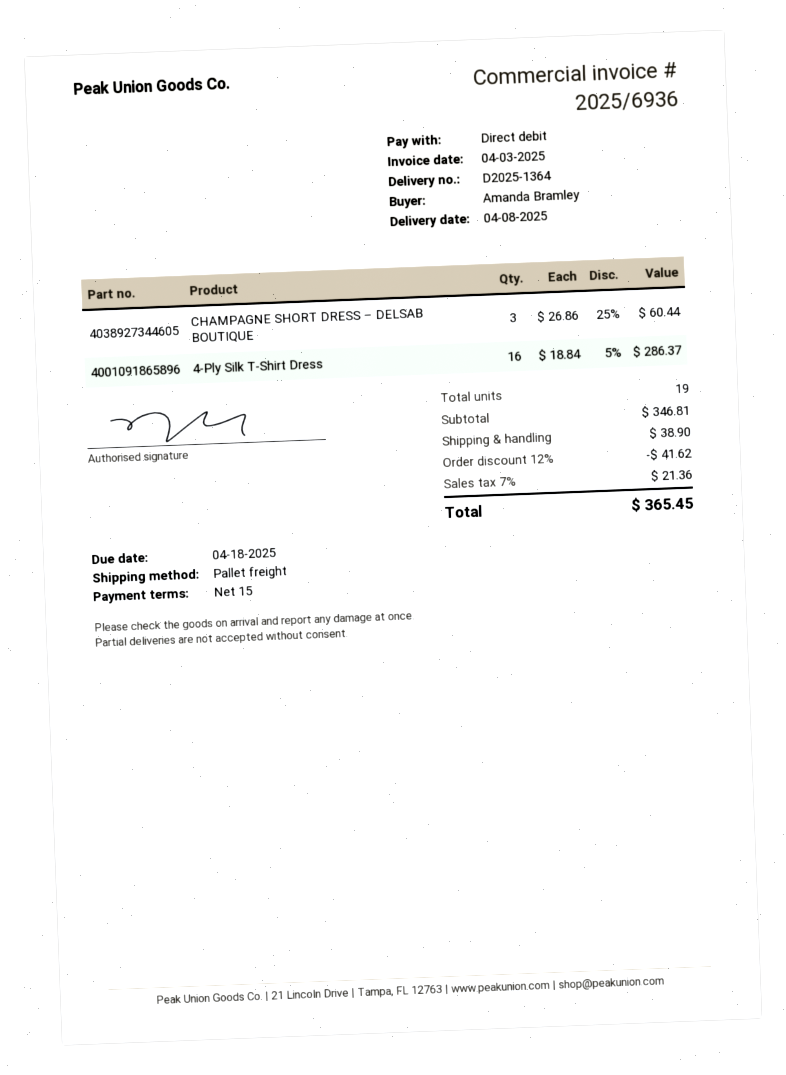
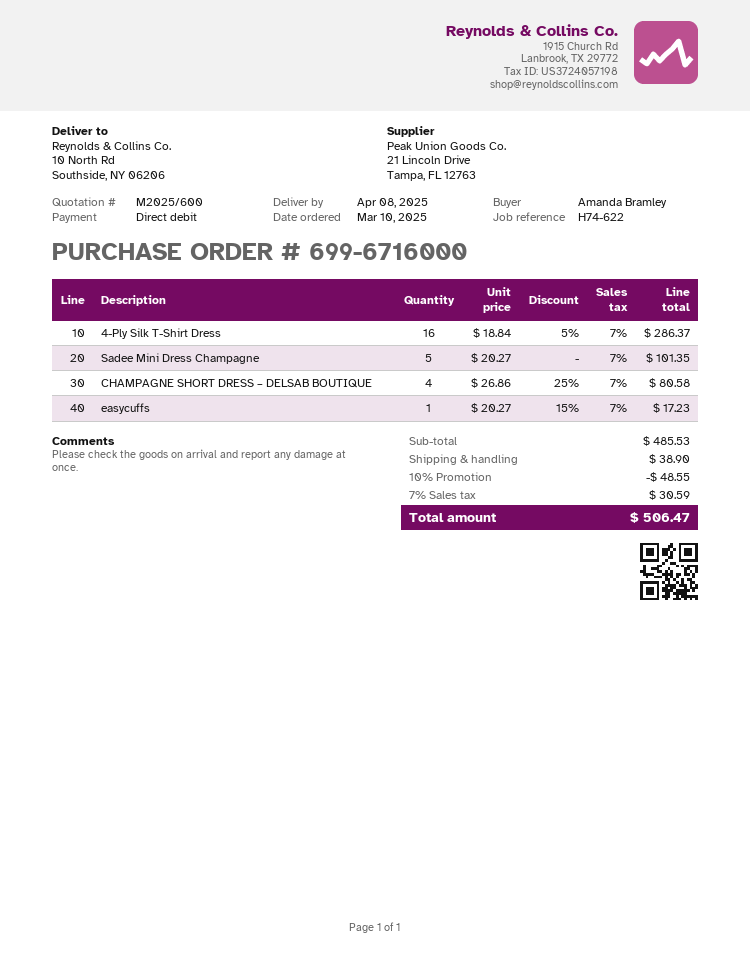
CHAMPAGNE SHORT DRESS – DELSAB BOUTIQUE: 3 x 26.86 - 25% = 60.44 -> 4 x 26.86 - 25% = 80.58
Sadee Mini Dress Champagne: none -> 5 x 20.27 = 101.35
easycuffs: none -> 1 x 20.27 - 15% = 17.23
subtotal: 346.81 -> 485.53
discount: 12% = 41.62 -> 10% = 48.55
tax: 7% = 21.36 -> 7% = 30.59
total: 365.45 -> 506.47

